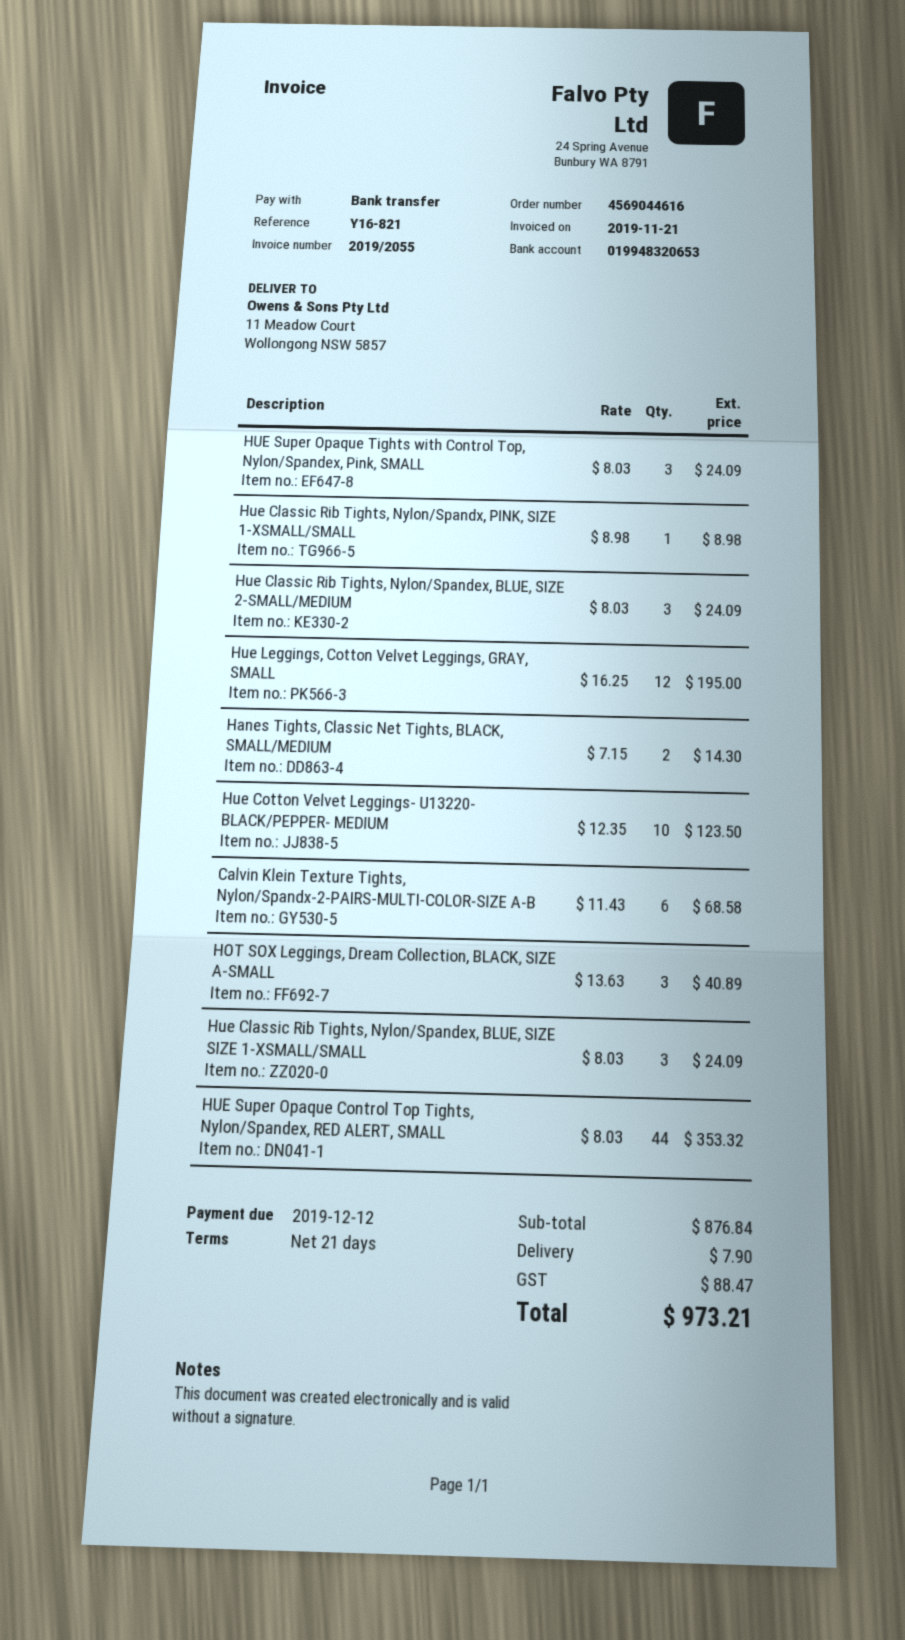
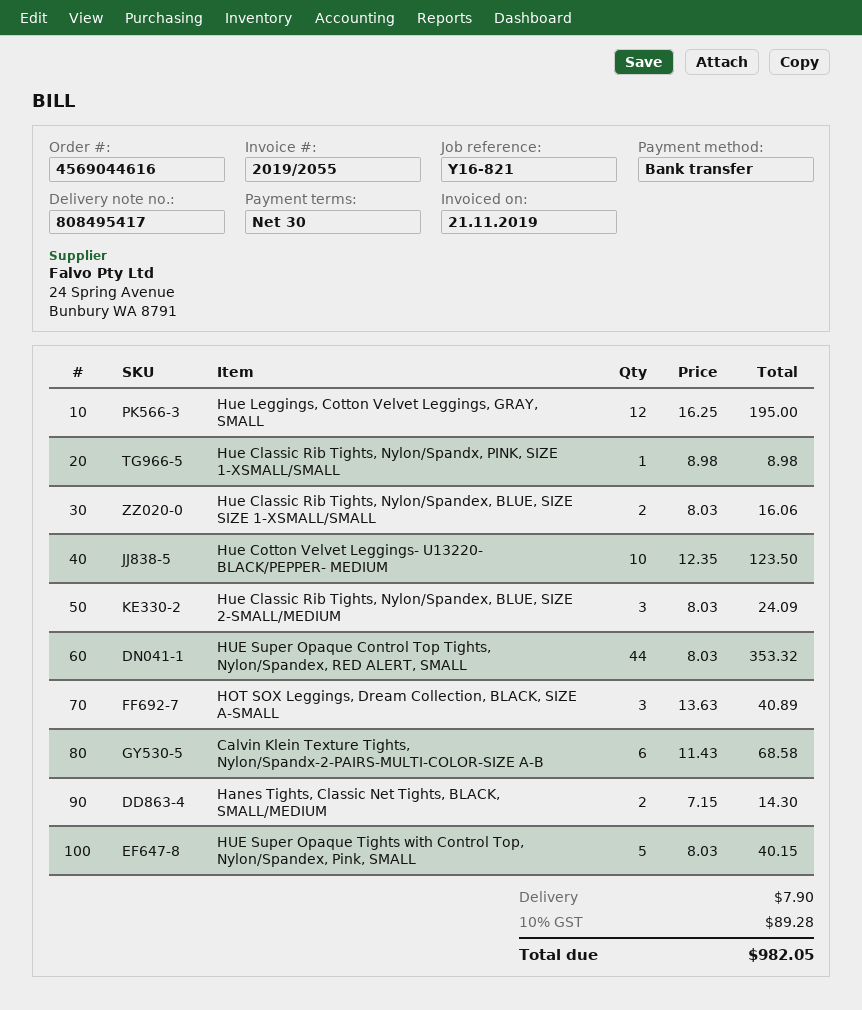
payment terms: 21 days -> 30 days
HUE Super Opaque Tights with Control Top, Nylon/Spandex, Pink, SMALL: 3 x 8.03 = 24.09 -> 5 x 8.03 = 40.15
Hue Classic Rib Tights, Nylon/Spandex, BLUE, SIZE SIZE 1-XSMALL/SMALL: 3 x 8.03 = 24.09 -> 2 x 8.03 = 16.06
tax: 88.47 -> 89.28
total: 973.21 -> 982.05

